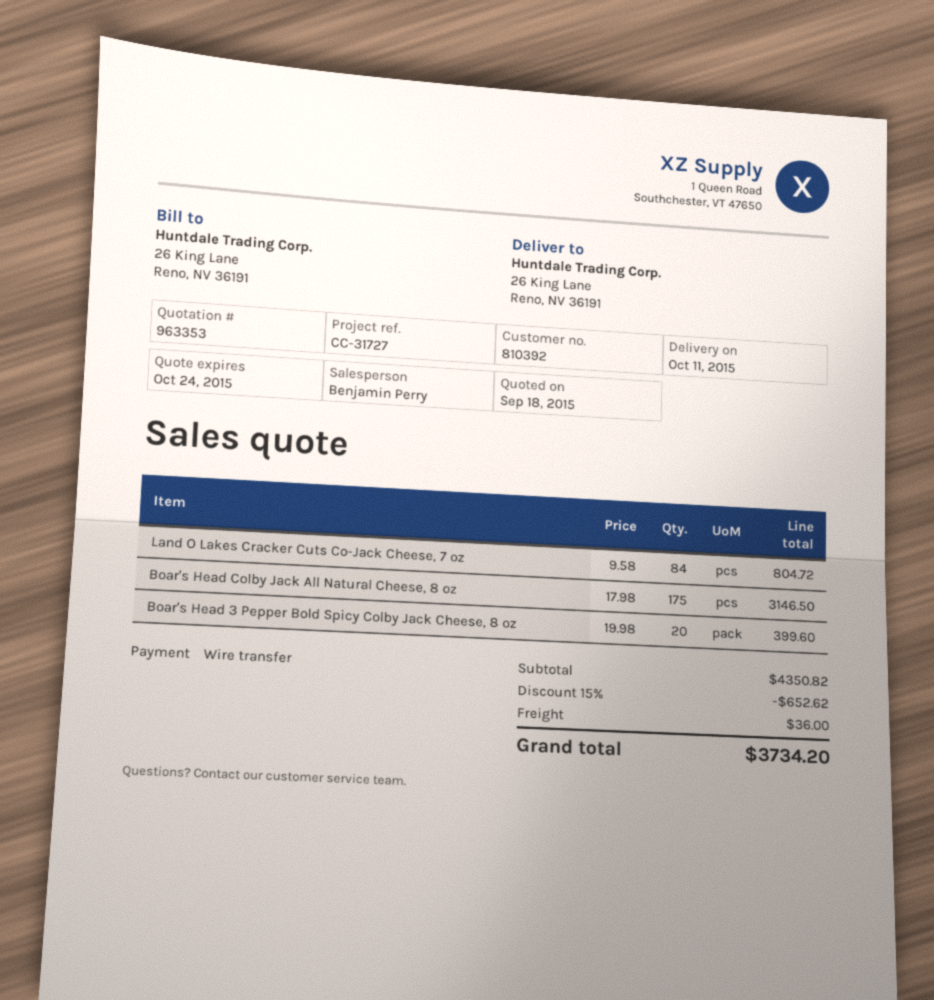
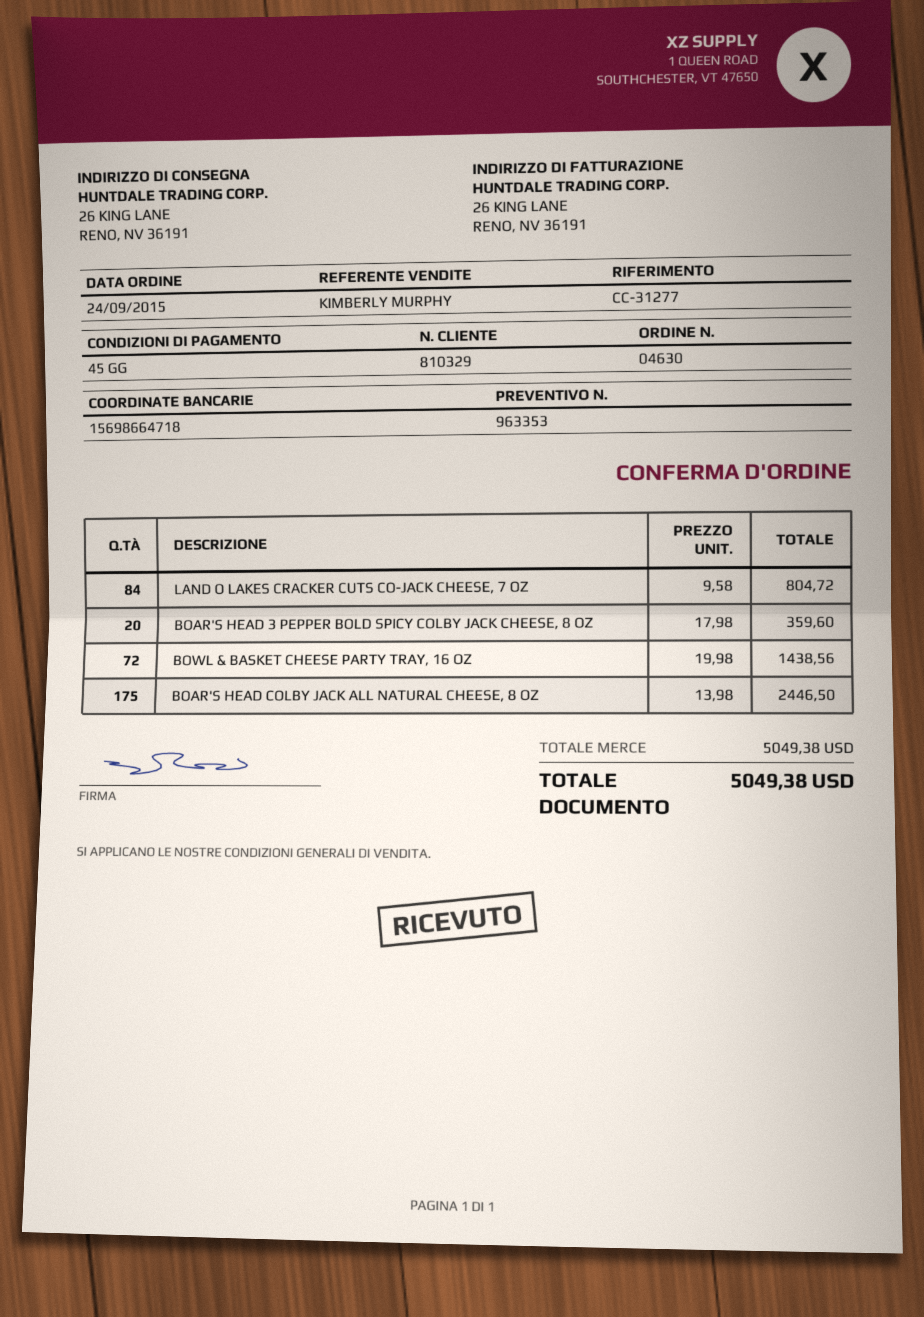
customer number: 810392 -> 810329
reference: CC-31727 -> CC-31277
sales rep: Benjamin Perry -> KIMBERLY MURPHY
Boar's Head Colby Jack All Natural Cheese, 8 oz: 175 x 17.98 = 3146.50 -> 175 x 13.98 = 2446.50
Boar's Head 3 Pepper Bold Spicy Colby Jack Cheese, 8 oz: 20 x 19.98 = 399.60 -> 20 x 17.98 = 359.60
BOWL & BASKET CHEESE PARTY TRAY, 16 OZ: none -> 72 x 19.98 = 1438.56
subtotal: 4350.82 -> 5049.38
discount: 15% = 652.62 -> none
shipping: 36.00 -> none
total: 3734.20 -> 5049.38

